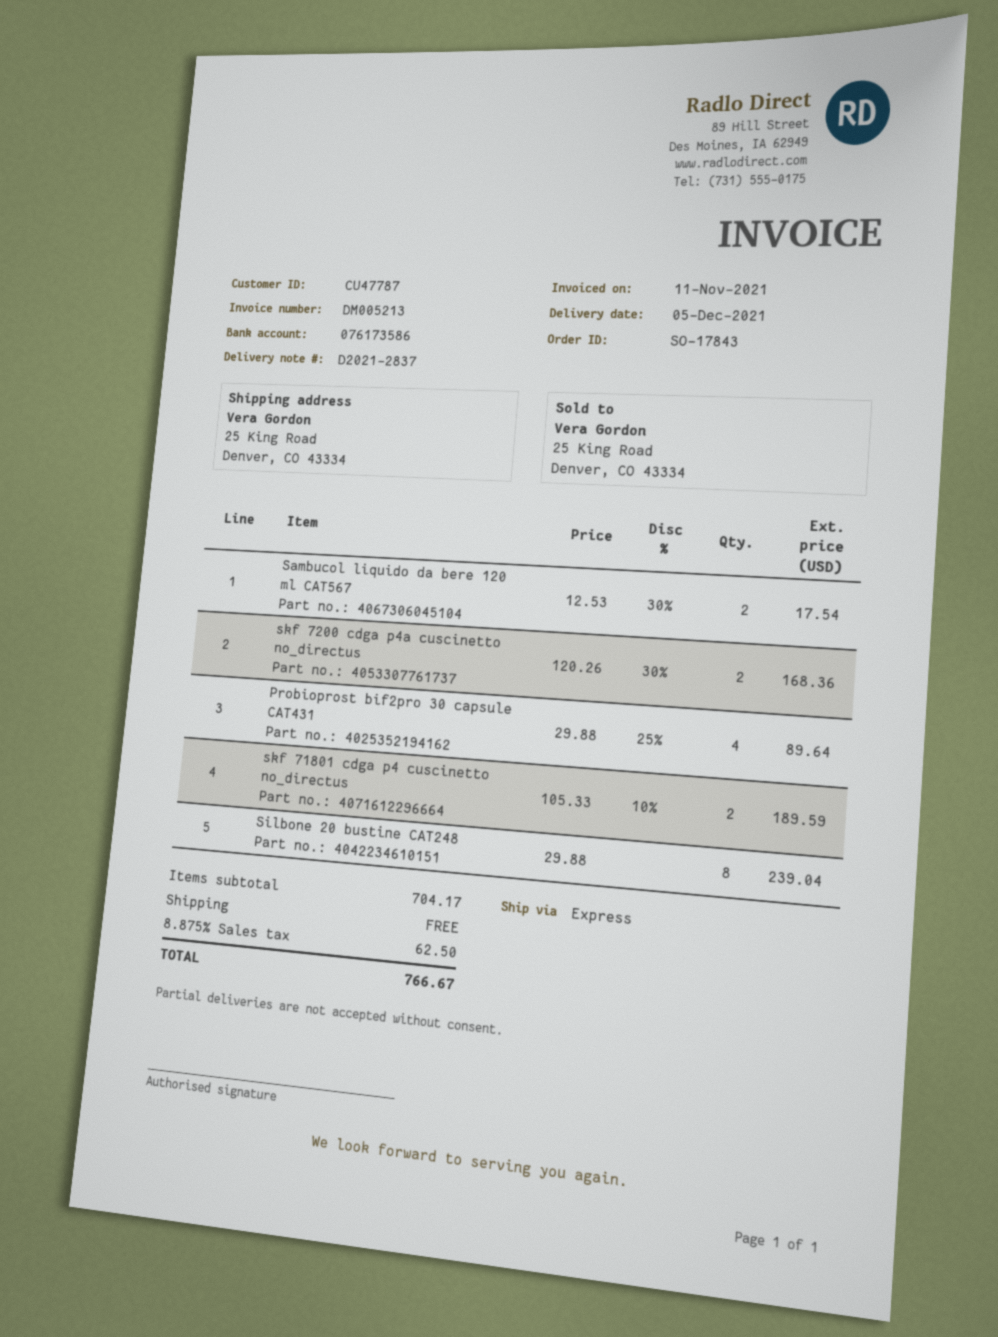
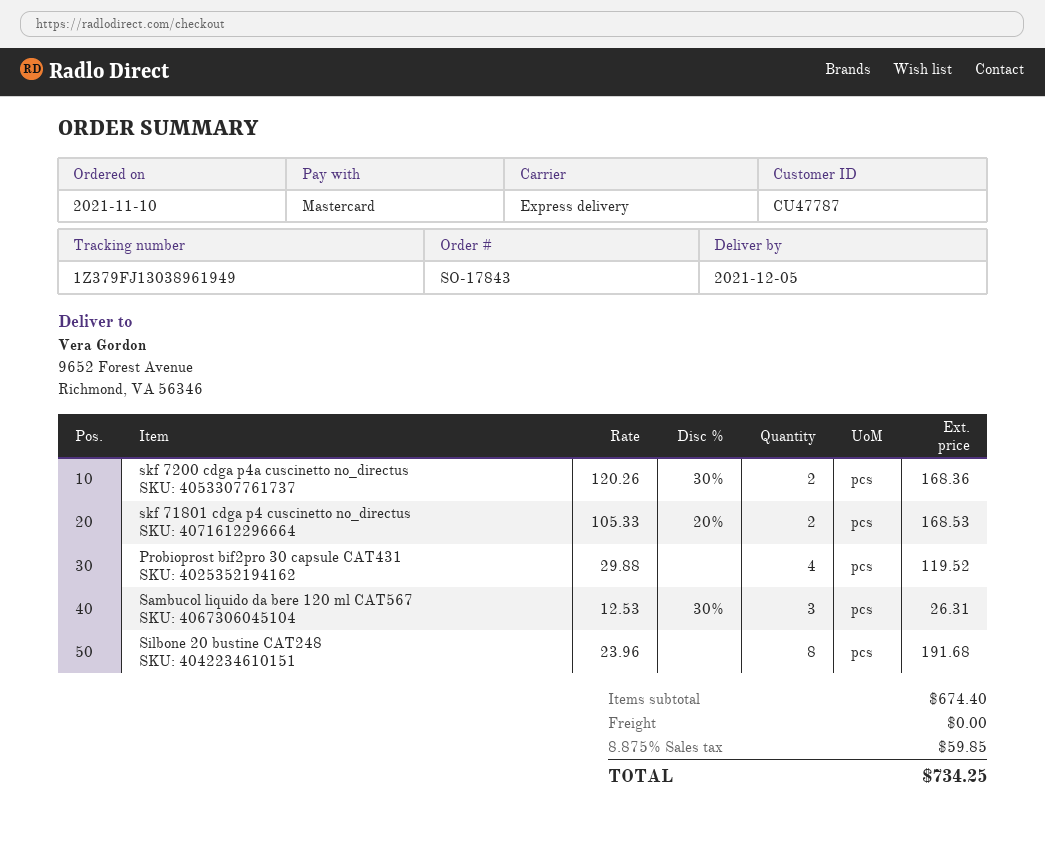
ship to: 25 King Road, Denver, CO 43334 -> 9652 Forest Avenue, Richmond, VA 56346
Sambucol liquido da bere 120 ml CAT567: 2 x 12.53 - 30% = 17.54 -> 3 x 12.53 - 30% = 26.31
Probioprost bif2pro 30 capsule CAT431: 4 x 29.88 - 25% = 89.64 -> 4 x 29.88 = 119.52
skf 71801 cdga p4 cuscinetto no_directus: 2 x 105.33 - 10% = 189.59 -> 2 x 105.33 - 20% = 168.53
Silbone 20 bustine CAT248: 8 x 29.88 = 239.04 -> 8 x 23.96 = 191.68
subtotal: 704.17 -> 674.40
tax: 8.875% = 62.50 -> 8.875% = 59.85
total: 766.67 -> 734.25

